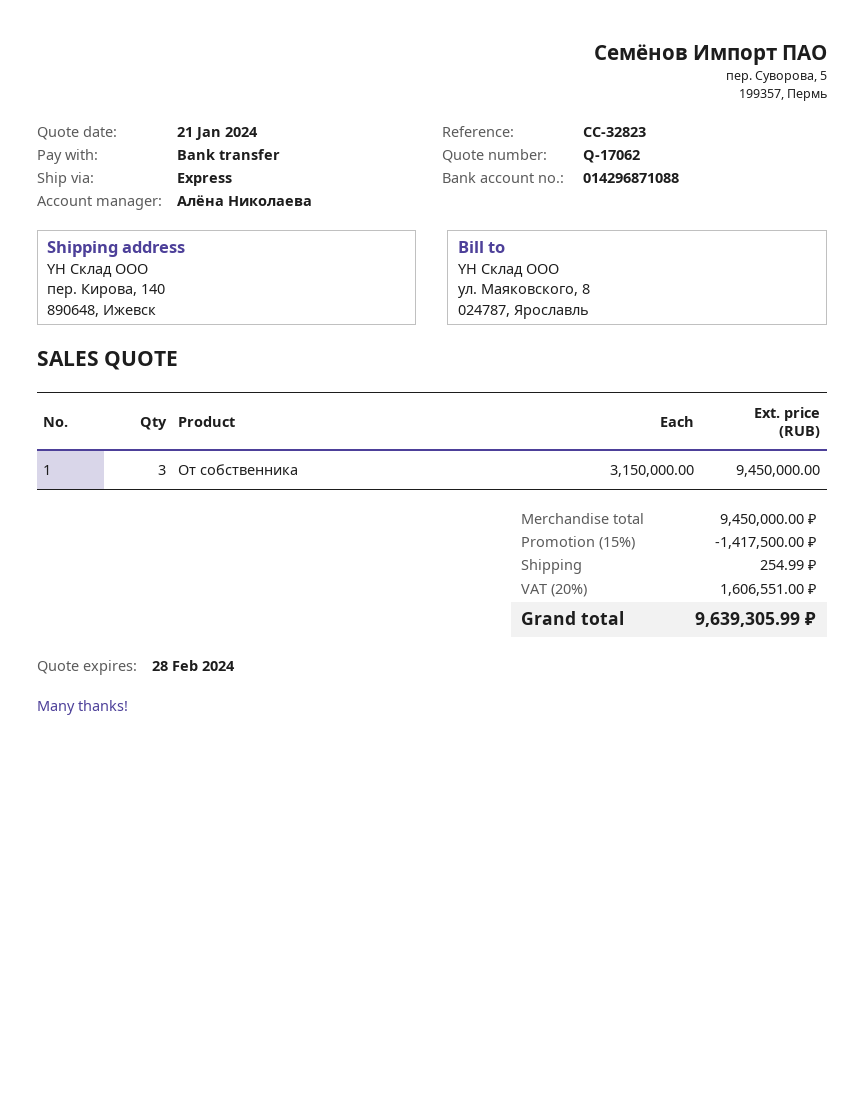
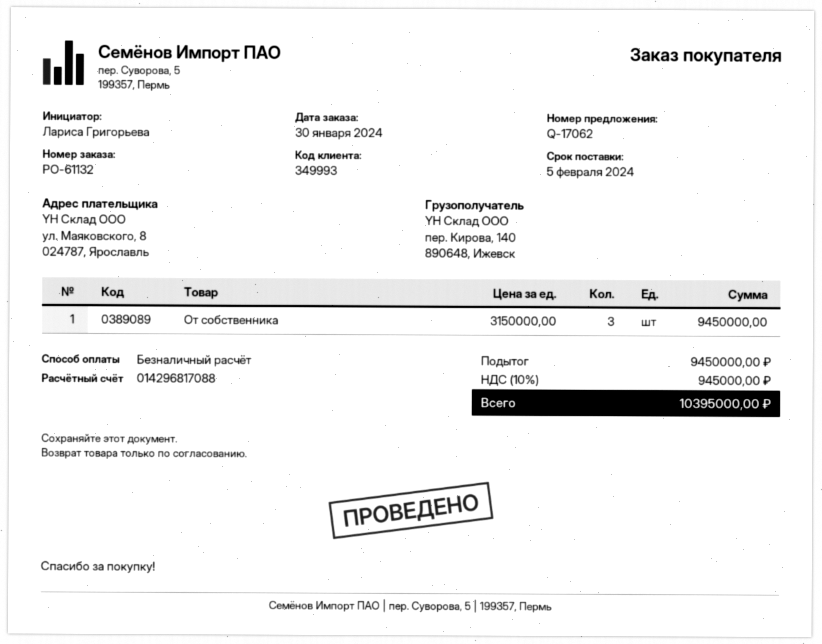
bank account: 014296871088 -> 014296817088
discount: 15% = 1417500.00 -> none
shipping: 254.99 -> none
tax: 20% = 1606551.00 -> 10% = 945000.00
total: 9639305.99 -> 10395000.00

